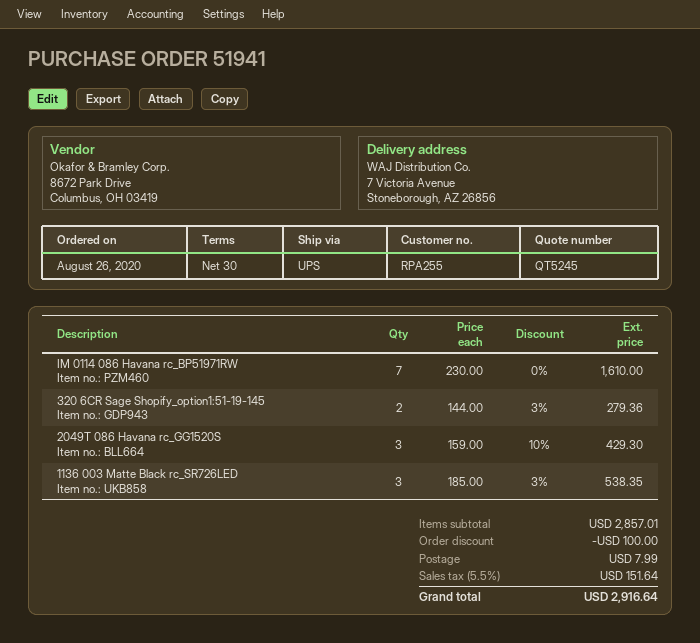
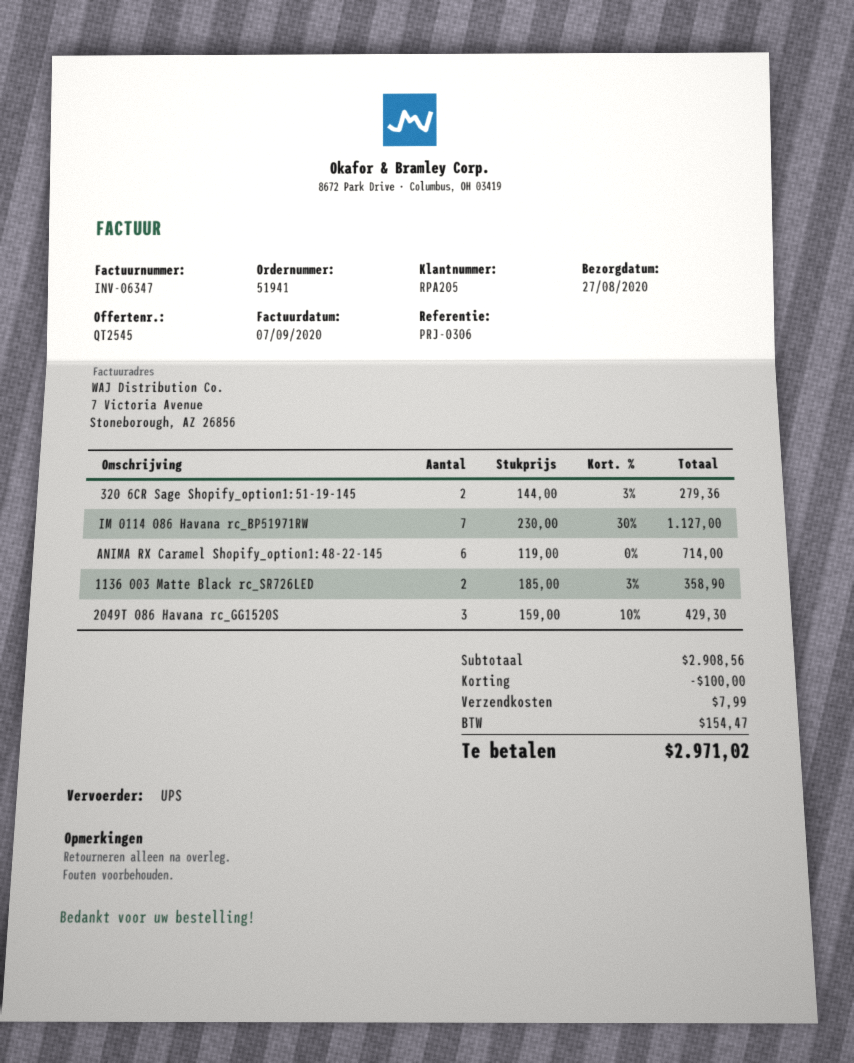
quote number: QT5245 -> QT2545
customer number: RPA255 -> RPA205
IM 0114 086 Havana rc_BP51971RW: 7 x 230.00 = 1610.00 -> 7 x 230.00 - 30% = 1127.00
1136 003 Matte Black rc_SR726LED: 3 x 185.00 - 3% = 538.35 -> 2 x 185.00 - 3% = 358.90
ANIMA RX Caramel Shopify_option1:48-22-145: none -> 6 x 119.00 = 714.00
subtotal: 2857.01 -> 2908.56
tax: 151.64 -> 154.47
total: 2916.64 -> 2971.02

